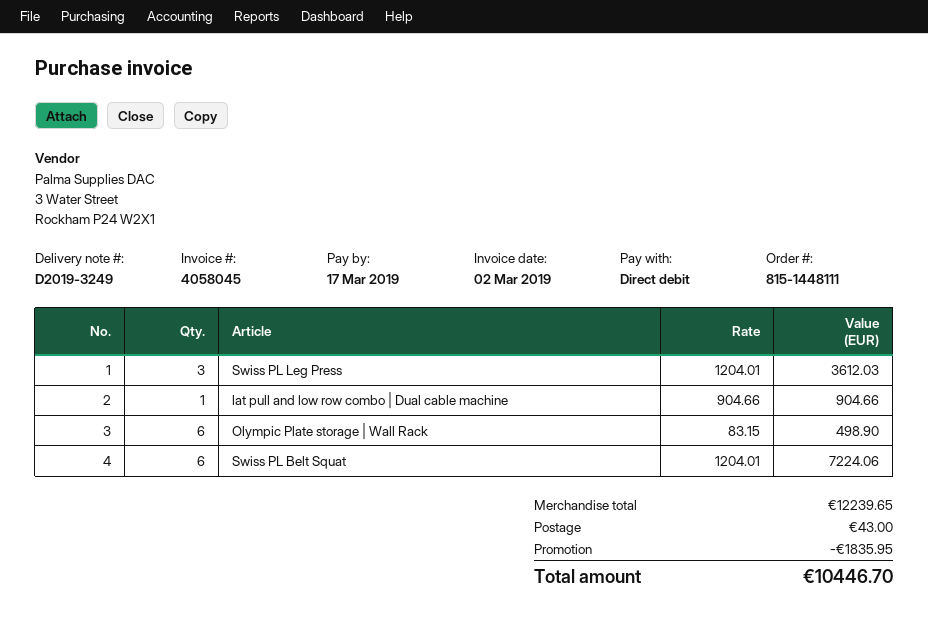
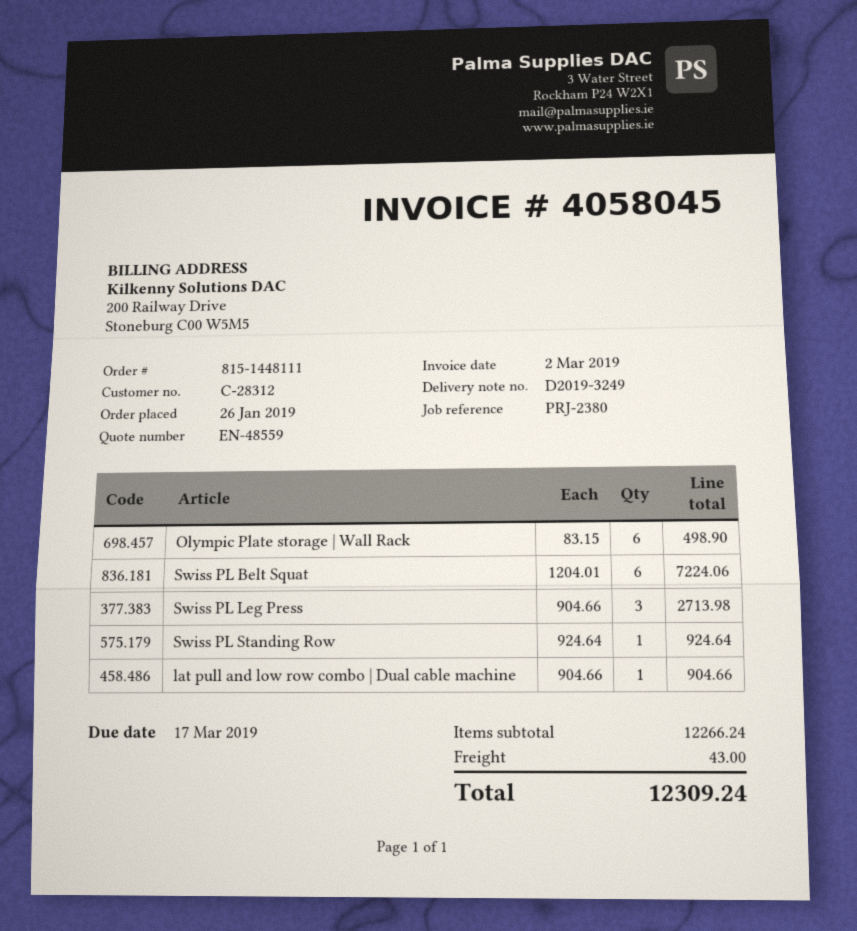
Swiss PL Leg Press: 3 x 1204.01 = 3612.03 -> 3 x 904.66 = 2713.98
Swiss PL Standing Row: none -> 1 x 924.64 = 924.64
subtotal: 12239.65 -> 12266.24
discount: 1835.95 -> none
total: 10446.70 -> 12309.24

